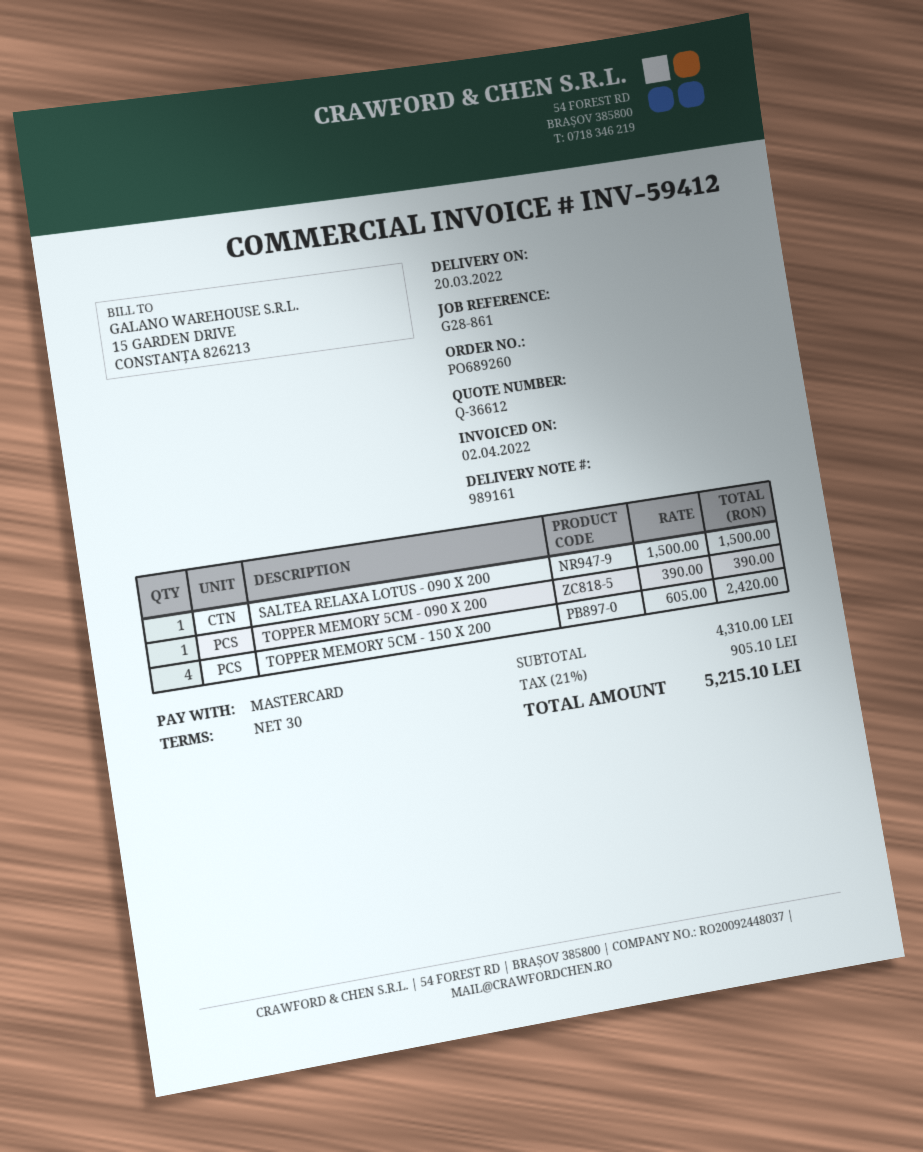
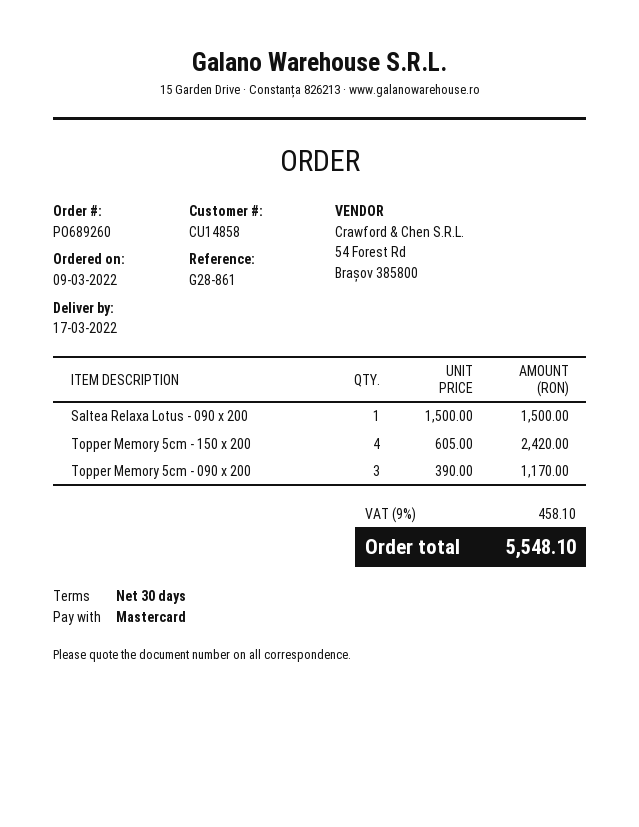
delivery date: 2022-03-20 -> 2022-03-17
TOPPER MEMORY 5CM - 090 X 200: 1 x 390.00 = 390.00 -> 3 x 390.00 = 1170.00
tax: 21% = 905.10 -> 9% = 458.10
total: 5215.10 -> 5548.10

